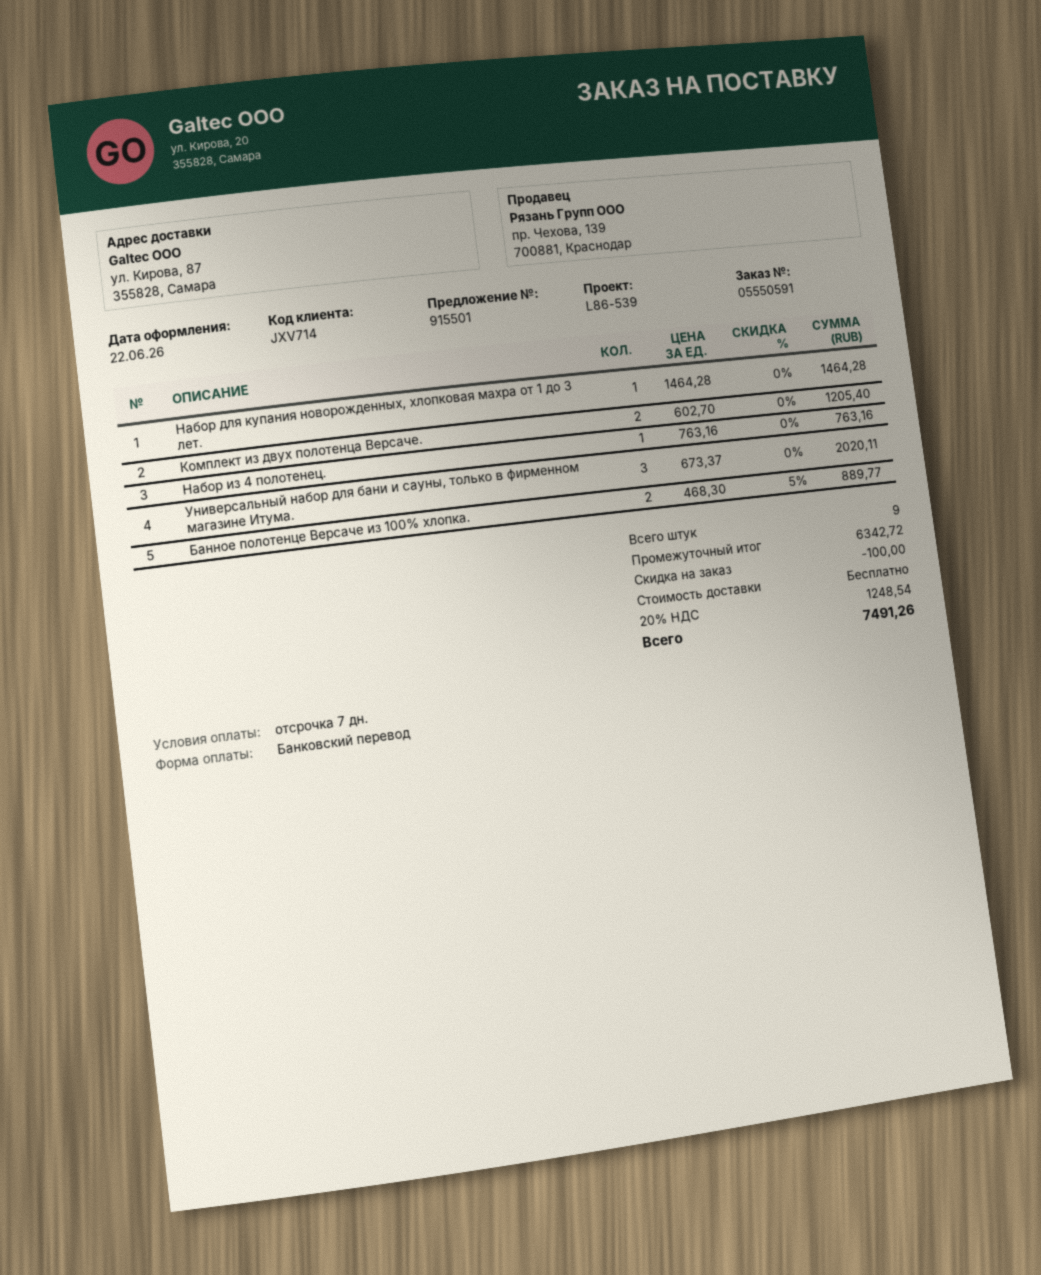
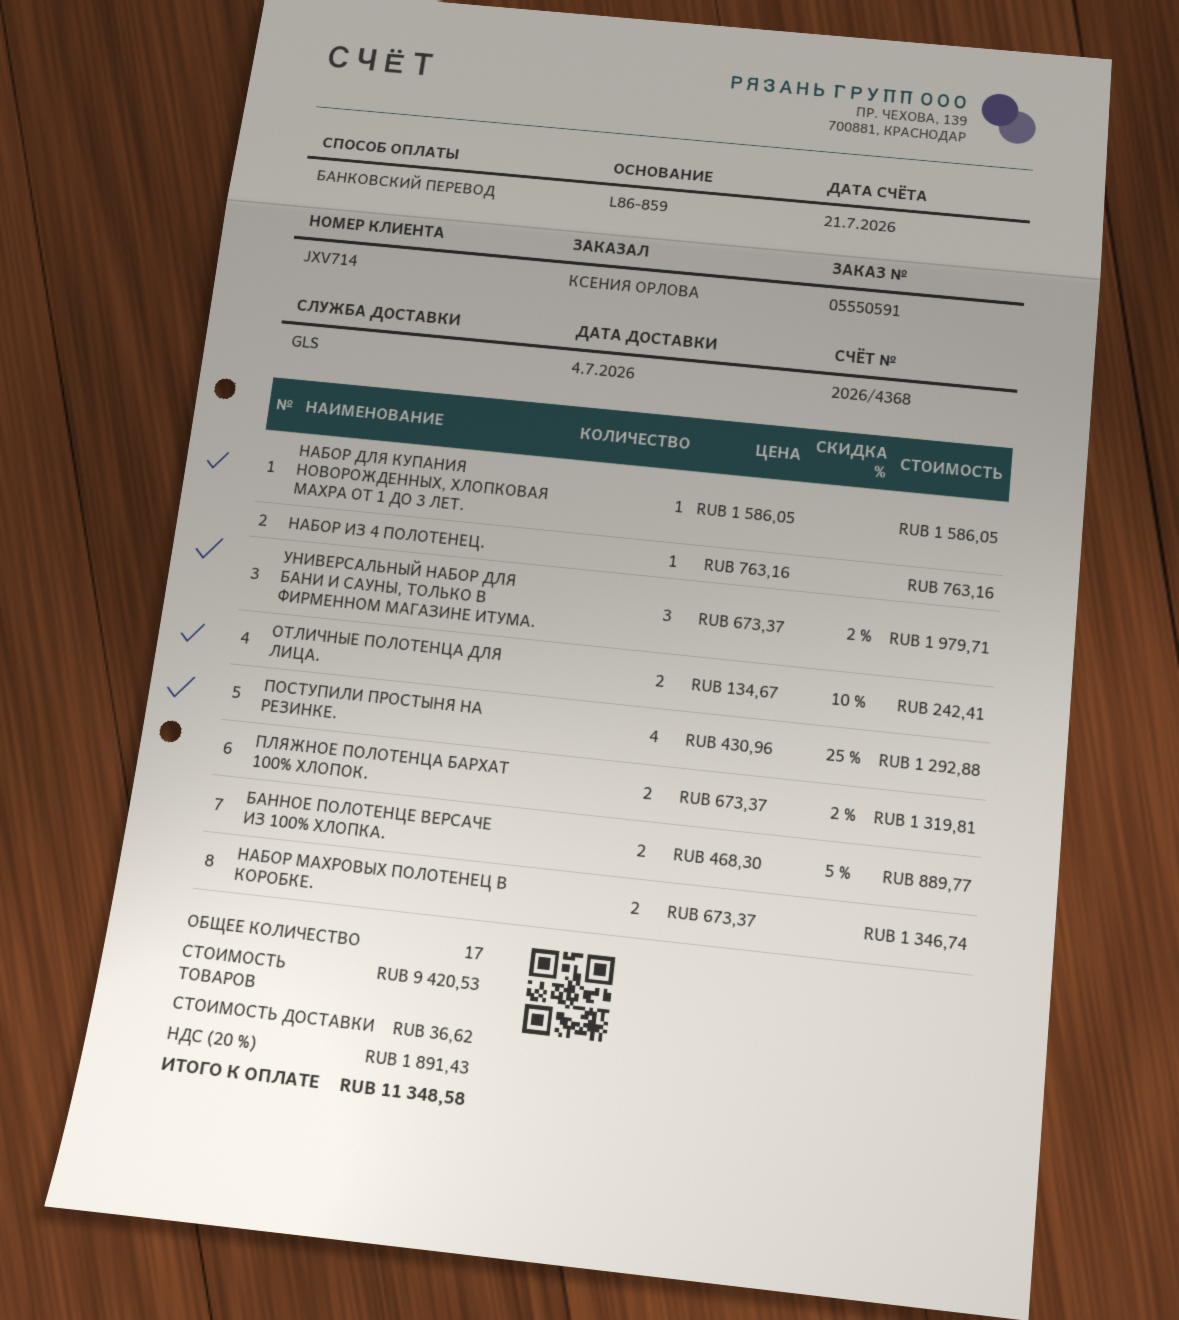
reference: L86-539 -> L86-859
Набор для купания новорожденных, хлопковая махра от 1 до 3 лет.: 1 x 1464.28 = 1464.28 -> 1 x 1586.05 = 1586.05
Комплект из двух полотенца Версаче.: 2 x 602.70 = 1205.40 -> none
Универсальный набор для бани и сауны, только в фирменном магазине Итума.: 3 x 673.37 = 2020.11 -> 3 x 673.37 - 2% = 1979.71
ОТЛИЧНЫЕ ПОЛОТЕНЦА ДЛЯ ЛИЦА.: none -> 2 x 134.67 - 10% = 242.41
ПОСТУПИЛИ ПРОСТЫНЯ НА РЕЗИНКЕ.: none -> 4 x 430.96 - 25% = 1292.88
ПЛЯЖНОЕ ПОЛОТЕНЦА БАРХАТ 100% ХЛОПОК.: none -> 2 x 673.37 - 2% = 1319.81
НАБОР МАХРОВЫХ ПОЛОТЕНЕЦ В КОРОБКЕ.: none -> 2 x 673.37 = 1346.74
total quantity: 9 -> 17
subtotal: 6342.72 -> 9420.53
discount: 100.00 -> none
shipping: 0.00 -> 36.62
tax: 20% = 1248.54 -> 20% = 1891.43
total: 7491.26 -> 11348.58

